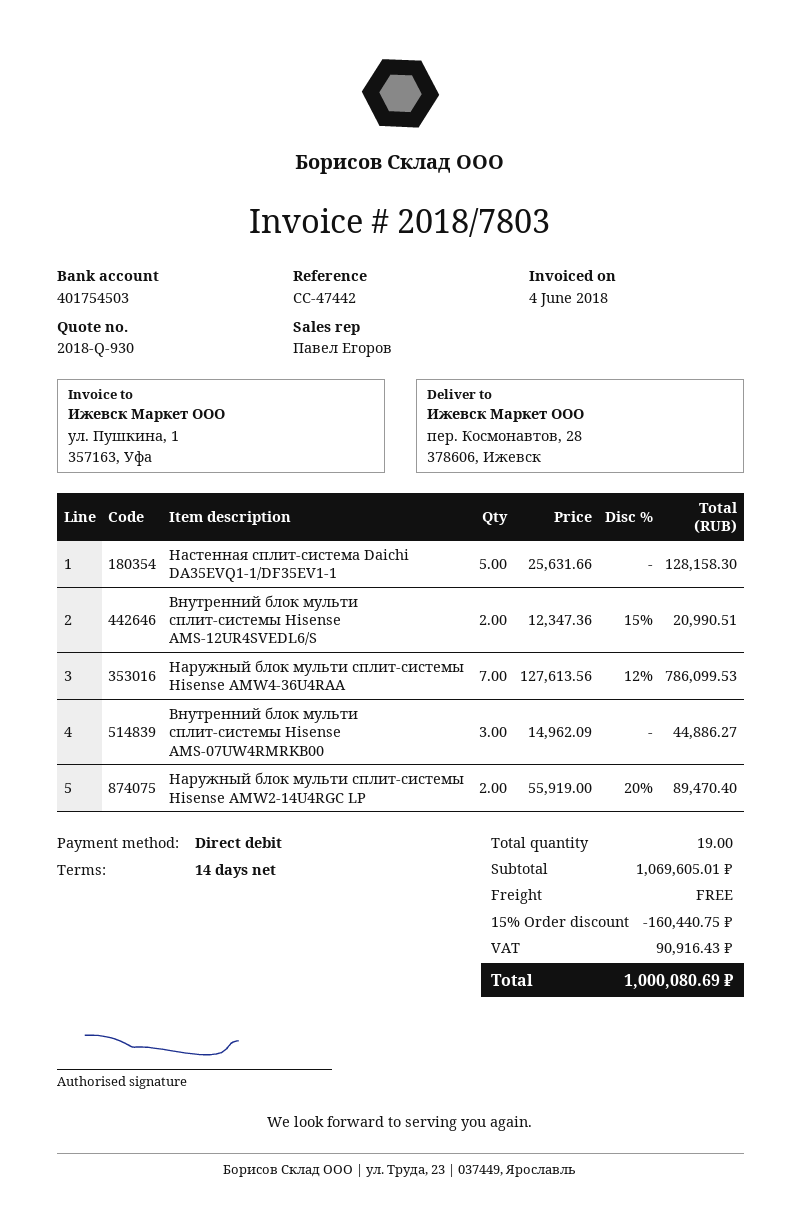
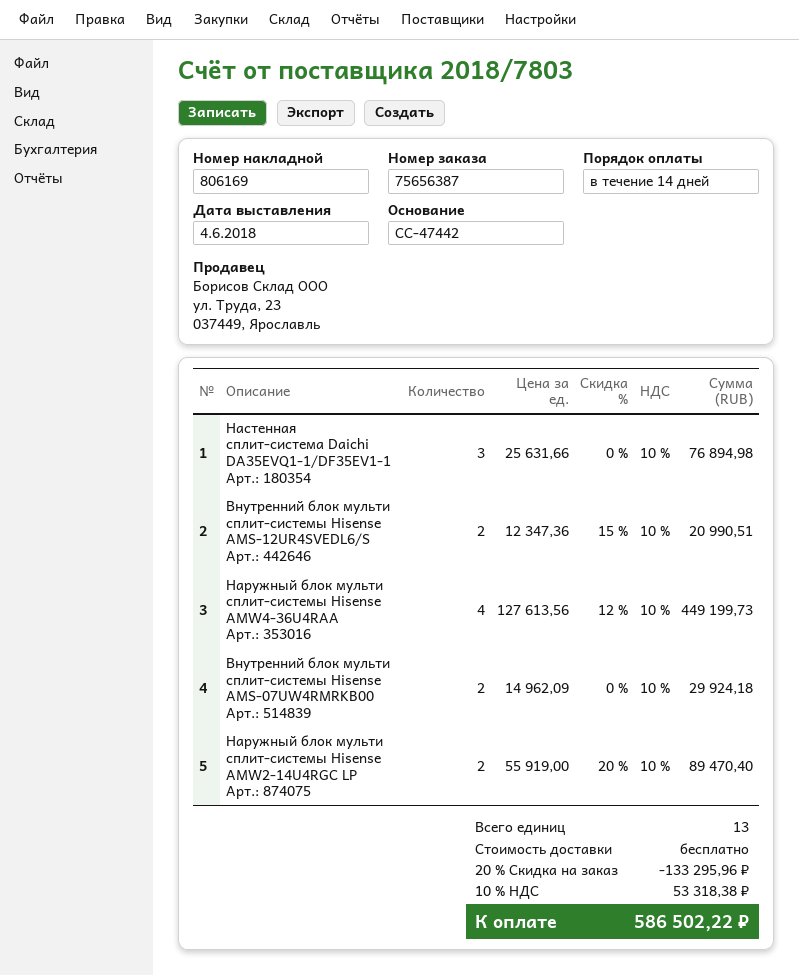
Настенная сплит-система Daichi DA35EVQ1-1/DF35EV1-1: 5 x 25631.66 = 128158.30 -> 3 x 25631.66 = 76894.98
Наружный блок мульти сплит-системы Hisense AMW4-36U4RAA: 7 x 127613.56 - 12% = 786099.53 -> 4 x 127613.56 - 12% = 449199.73
Внутренний блок мульти сплит-системы Hisense AMS-07UW4RMRKB00: 3 x 14962.09 = 44886.27 -> 2 x 14962.09 = 29924.18
total quantity: 19 -> 13
discount: 15% = 160440.75 -> 20% = 133295.96
tax: 90916.43 -> 53318.38
total: 1000080.69 -> 586502.22

